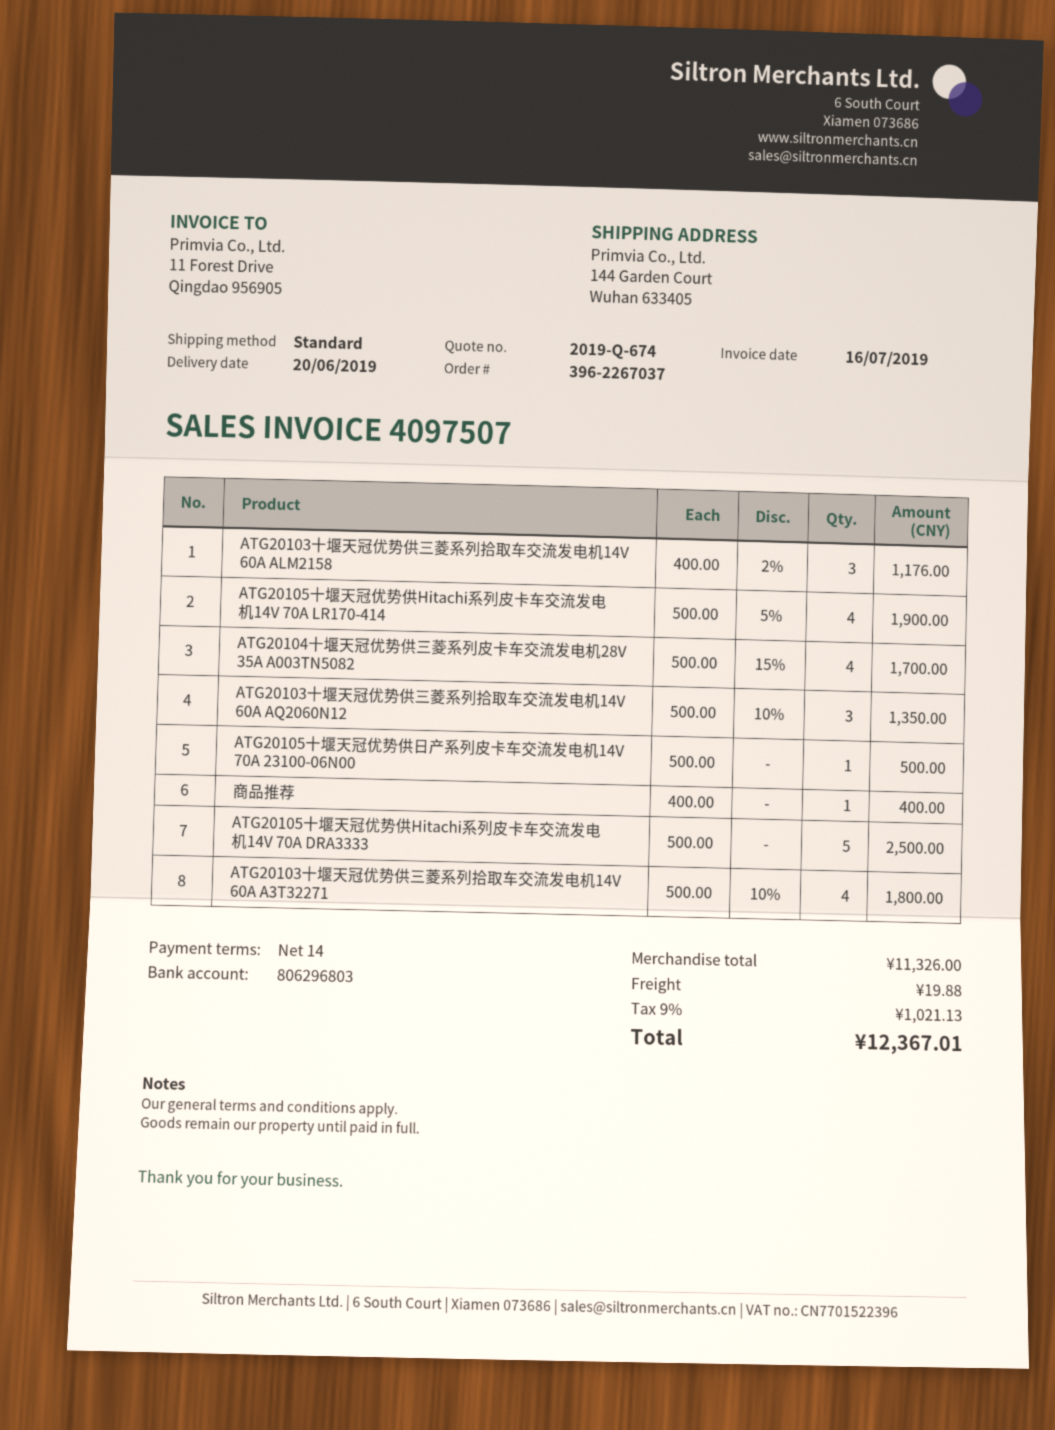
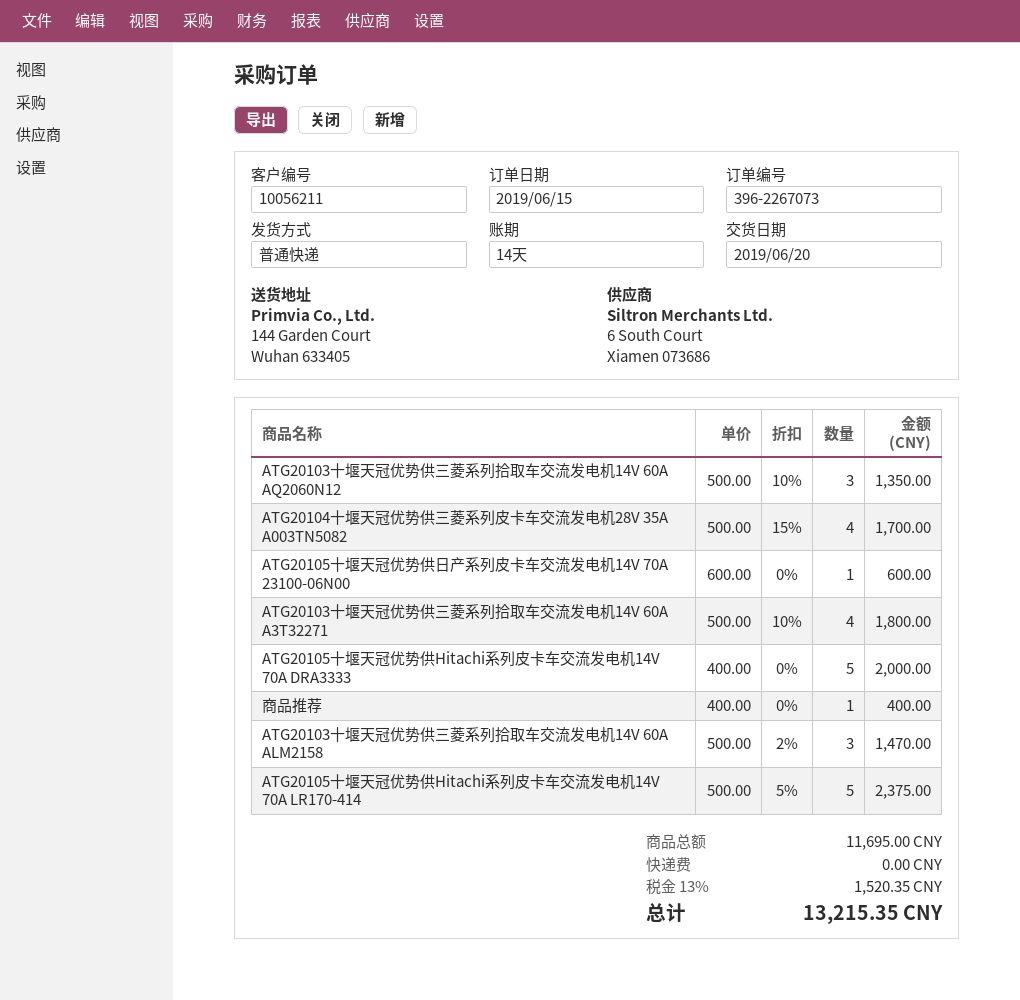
order number: 396-2267037 -> 396-2267073
ATG20103十堰天冠优势供三菱系列拾取车交流发电机14V 60A ALM2158: 3 x 400.00 - 2% = 1176.00 -> 3 x 500.00 - 2% = 1470.00
ATG20105十堰天冠优势供Hitachi系列皮卡车交流发电机14V 70A LR170-414: 4 x 500.00 - 5% = 1900.00 -> 5 x 500.00 - 5% = 2375.00
ATG20105十堰天冠优势供日产系列皮卡车交流发电机14V 70A 23100-06N00: 1 x 500.00 = 500.00 -> 1 x 600.00 = 600.00
ATG20105十堰天冠优势供Hitachi系列皮卡车交流发电机14V 70A DRA3333: 5 x 500.00 = 2500.00 -> 5 x 400.00 = 2000.00
subtotal: 11326.00 -> 11695.00
shipping: 19.88 -> 0.00
tax: 9% = 1021.13 -> 13% = 1520.35
total: 12367.01 -> 13215.35

